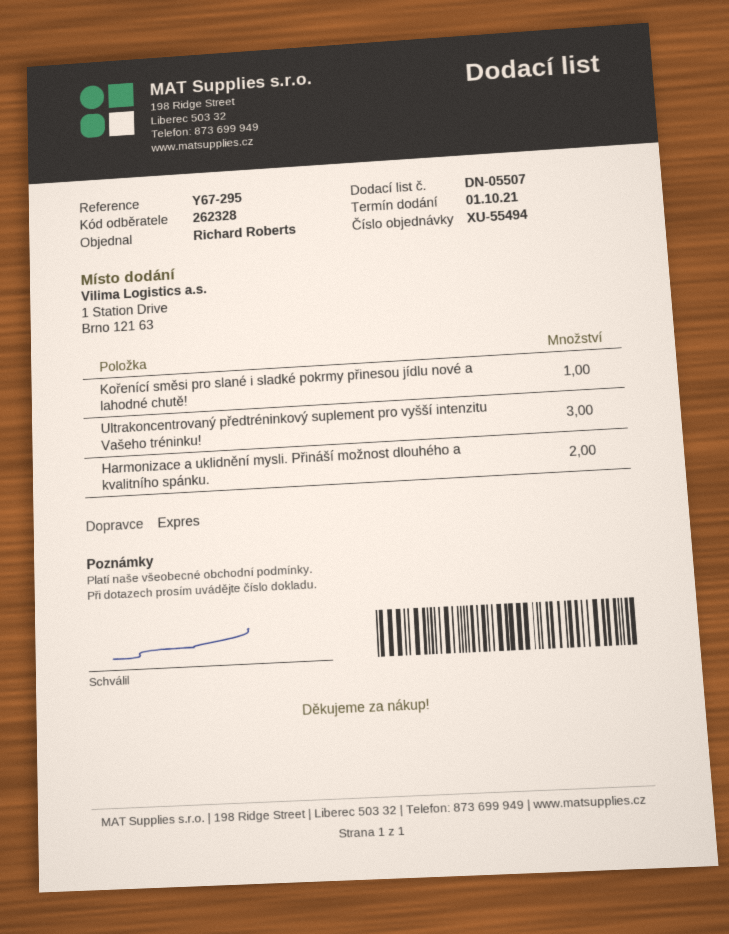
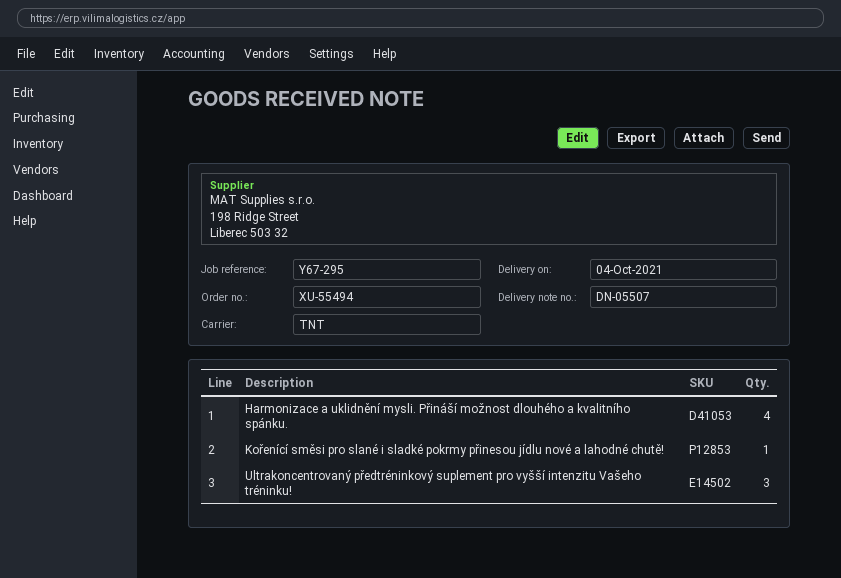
delivery date: 2021-10-01 -> 2021-10-04
shipping method: express -> TNT
Harmonizace a uklidnění mysli. Přináší možnost dlouhého a kvalitního spánku.: 2 -> 4

